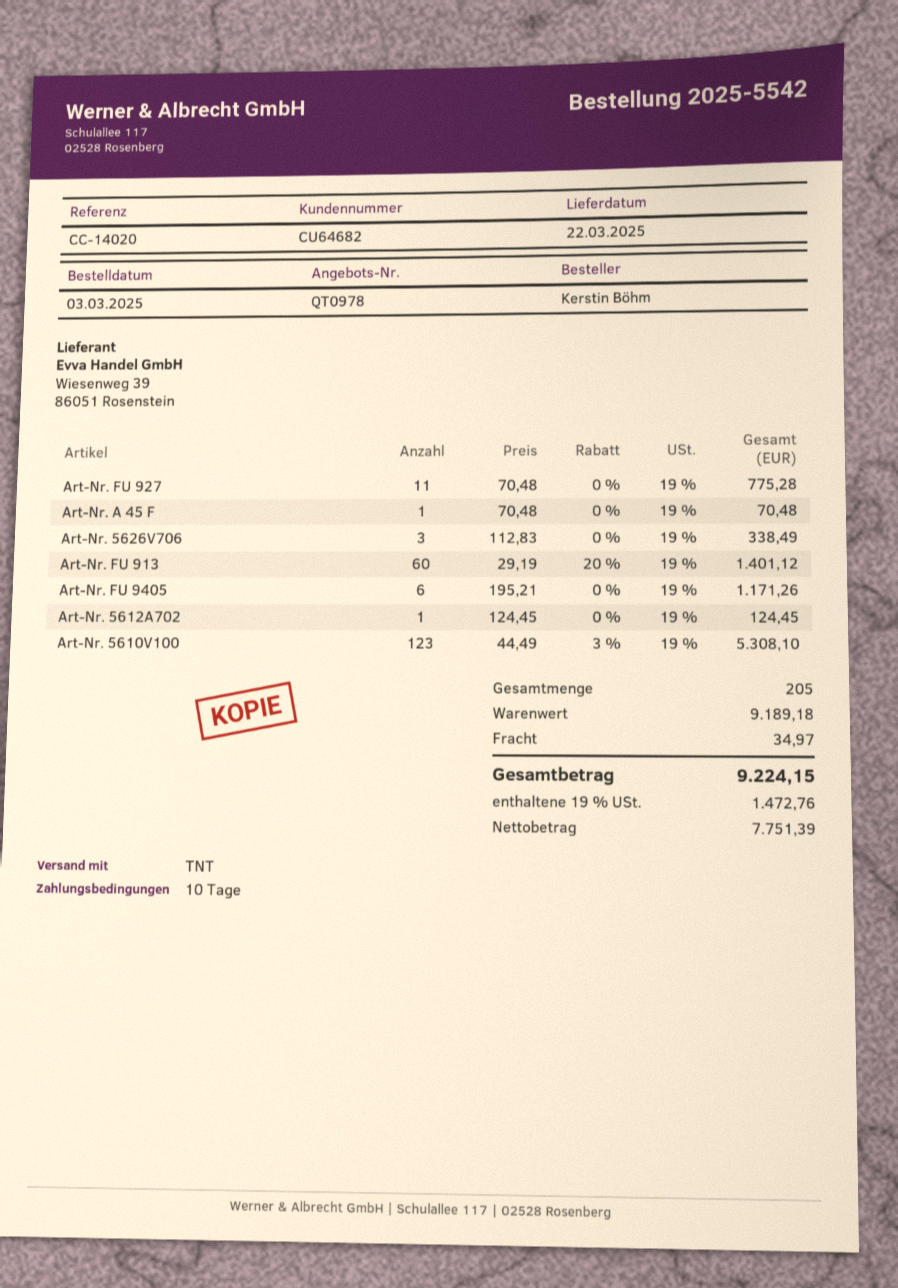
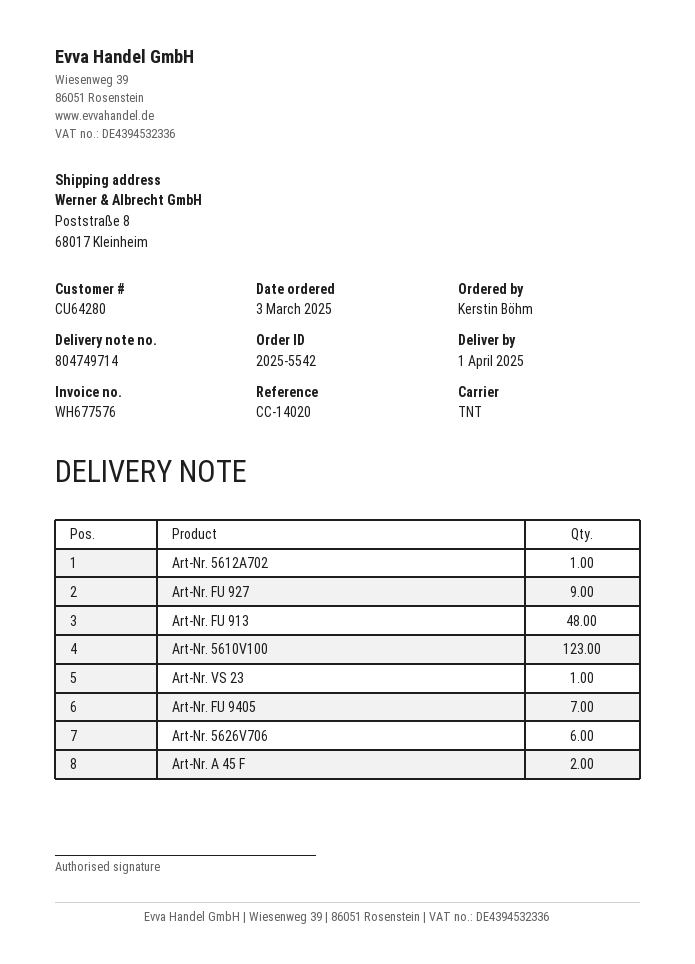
delivery date: 2025-03-22 -> 2025-04-01
customer number: CU64682 -> CU64280
Art-Nr. FU 927: 11 -> 9
Art-Nr. A 45 F: 1 -> 2
Art-Nr. 5626V706: 3 -> 6
Art-Nr. FU 913: 60 -> 48
Art-Nr. FU 9405: 6 -> 7
Art-Nr. VS 23: none -> 1

